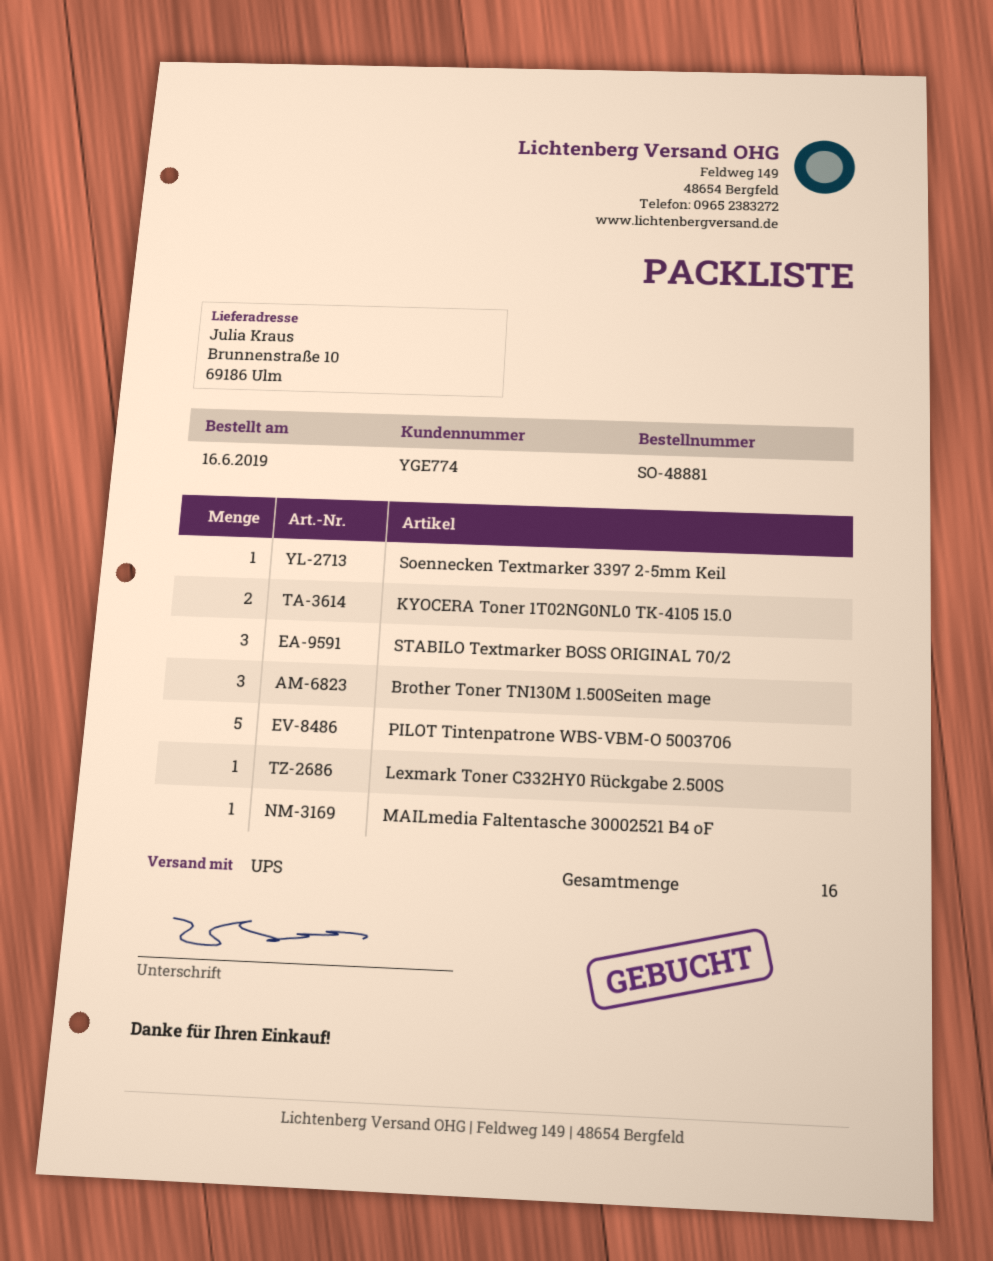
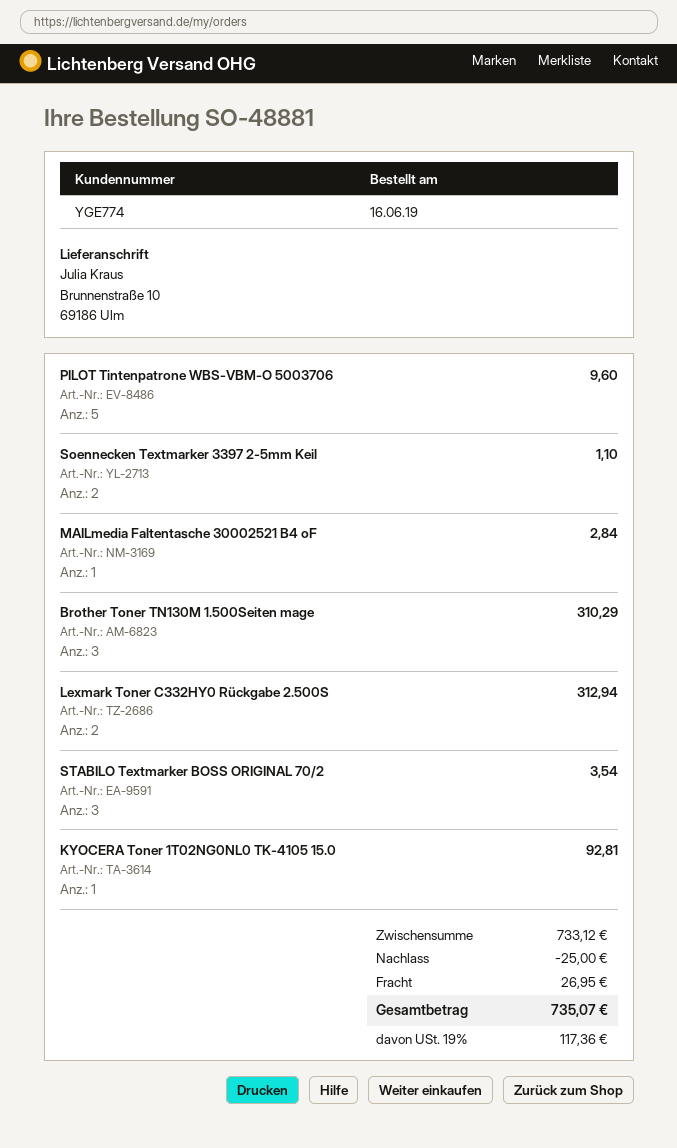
Soennecken Textmarker 3397 2-5mm Keil: 1 -> 2
KYOCERA Toner 1T02NG0NL0 TK-4105 15.0: 2 -> 1
Lexmark Toner C332HY0 Rückgabe 2.500S: 1 -> 2

